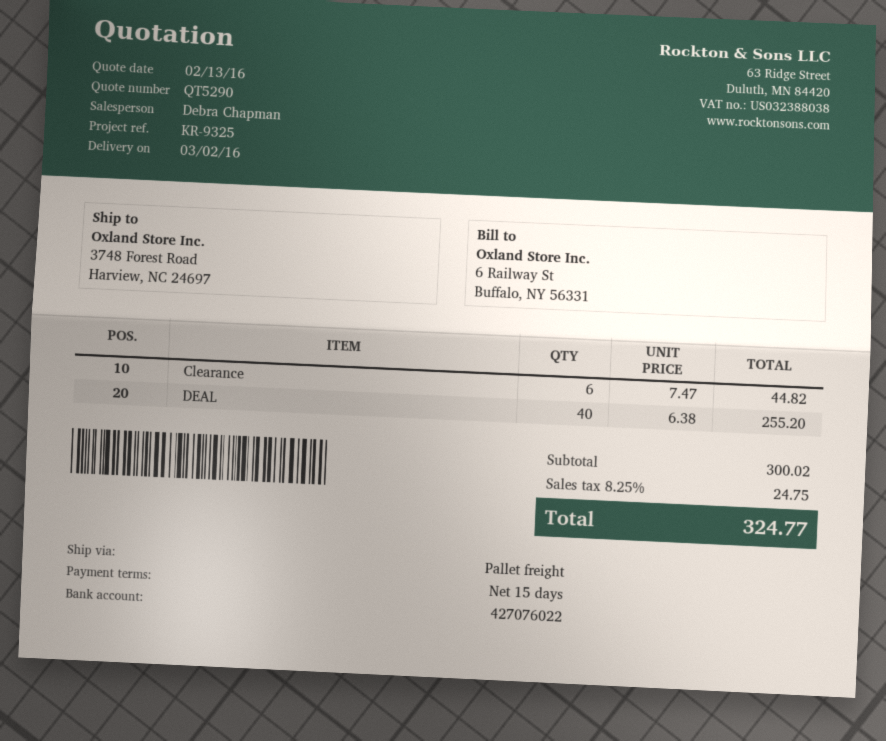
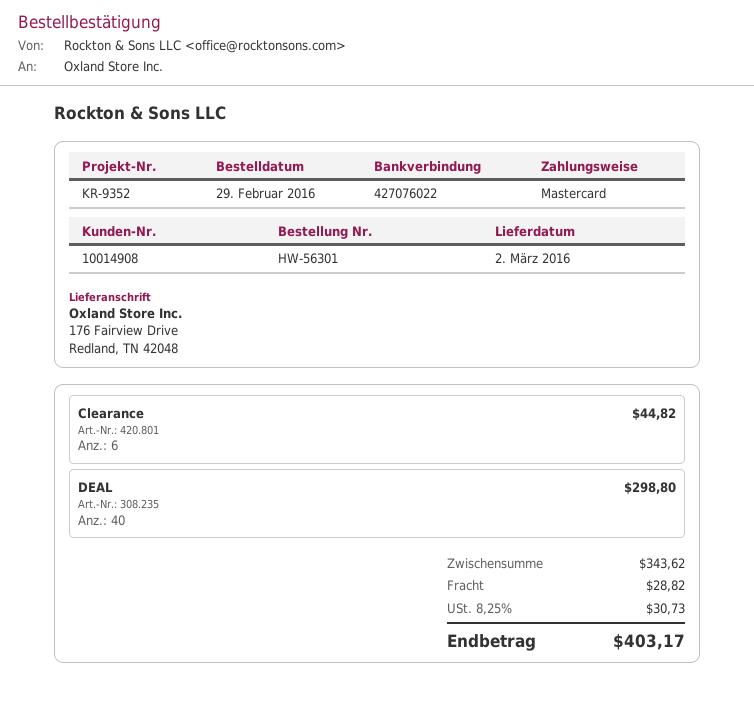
reference: KR-9325 -> KR-9352
ship to: 3748 Forest Road, Harview, NC 24697 -> 176 Fairview Drive, Redland, TN 42048
DEAL: 40 for 255.20 -> 40 for 298.80
subtotal: 300.02 -> 343.62
shipping: none -> 28.82
tax: 8.25% = 24.75 -> 8.25% = 30.73
total: 324.77 -> 403.17

